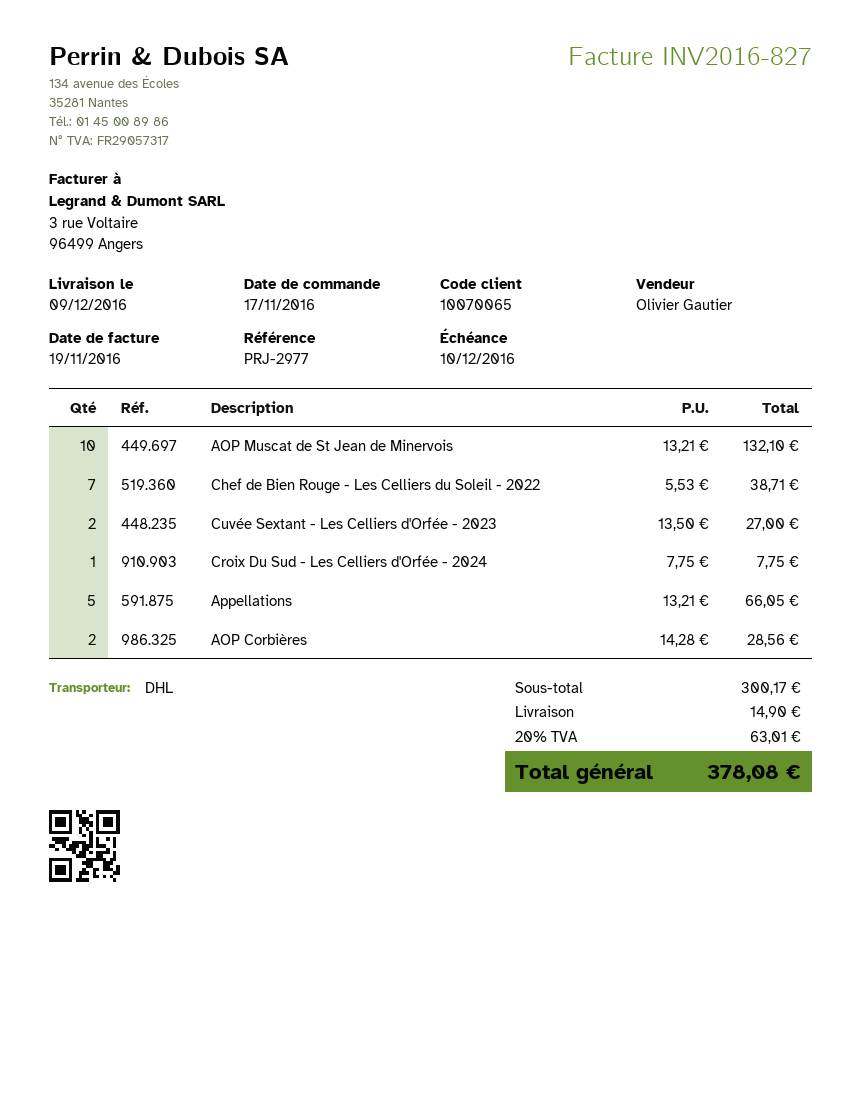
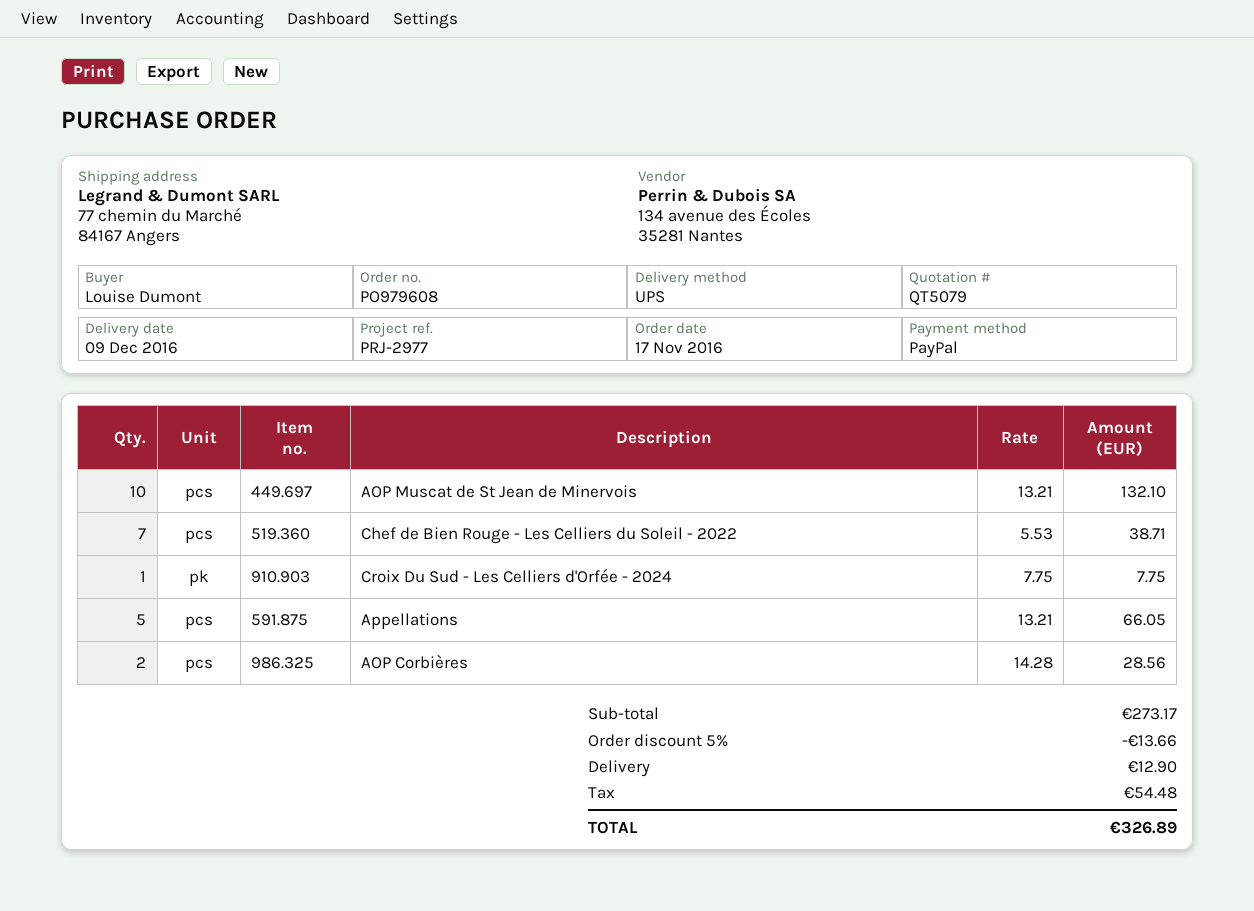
shipping method: DHL -> UPS
Cuvée Sextant - Les Celliers d'Orfée - 2023: 2 x 13.50 = 27.00 -> none
subtotal: 300.17 -> 273.17
discount: none -> 5% = 13.66
shipping: 14.90 -> 12.90
tax: 63.01 -> 54.48
total: 378.08 -> 326.89

